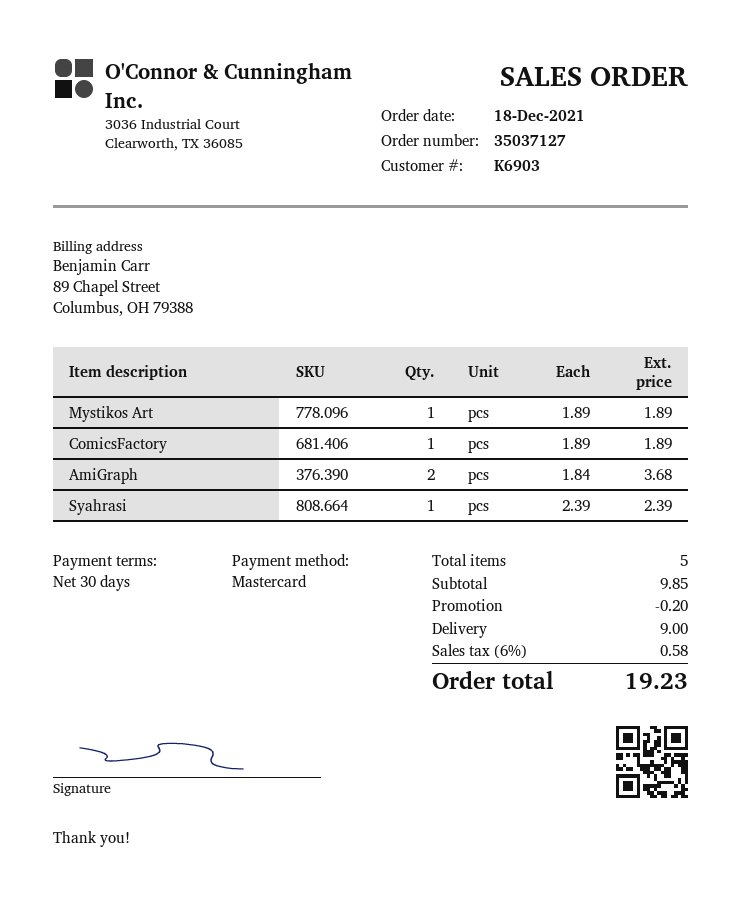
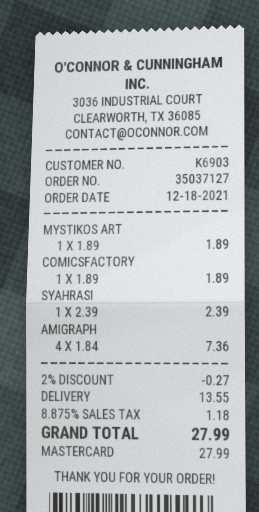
AmiGraph: 2 x 1.84 = 3.68 -> 4 x 1.84 = 7.36
discount: 0.20 -> 0.27
shipping: 9.00 -> 13.55
tax: 6% = 0.58 -> 8.875% = 1.18
total: 19.23 -> 27.99

